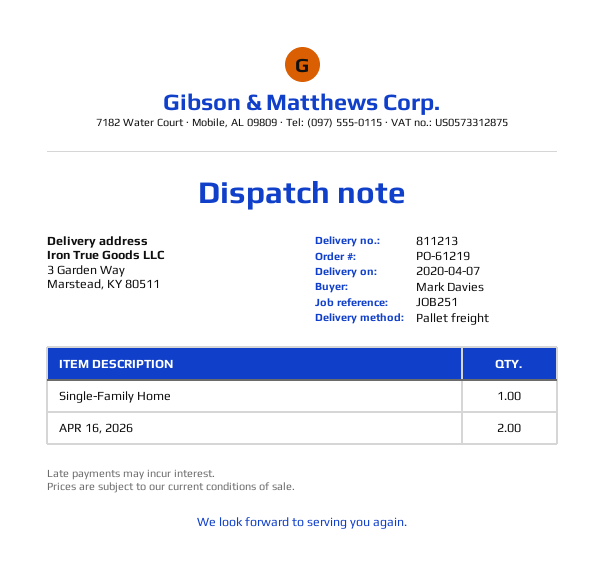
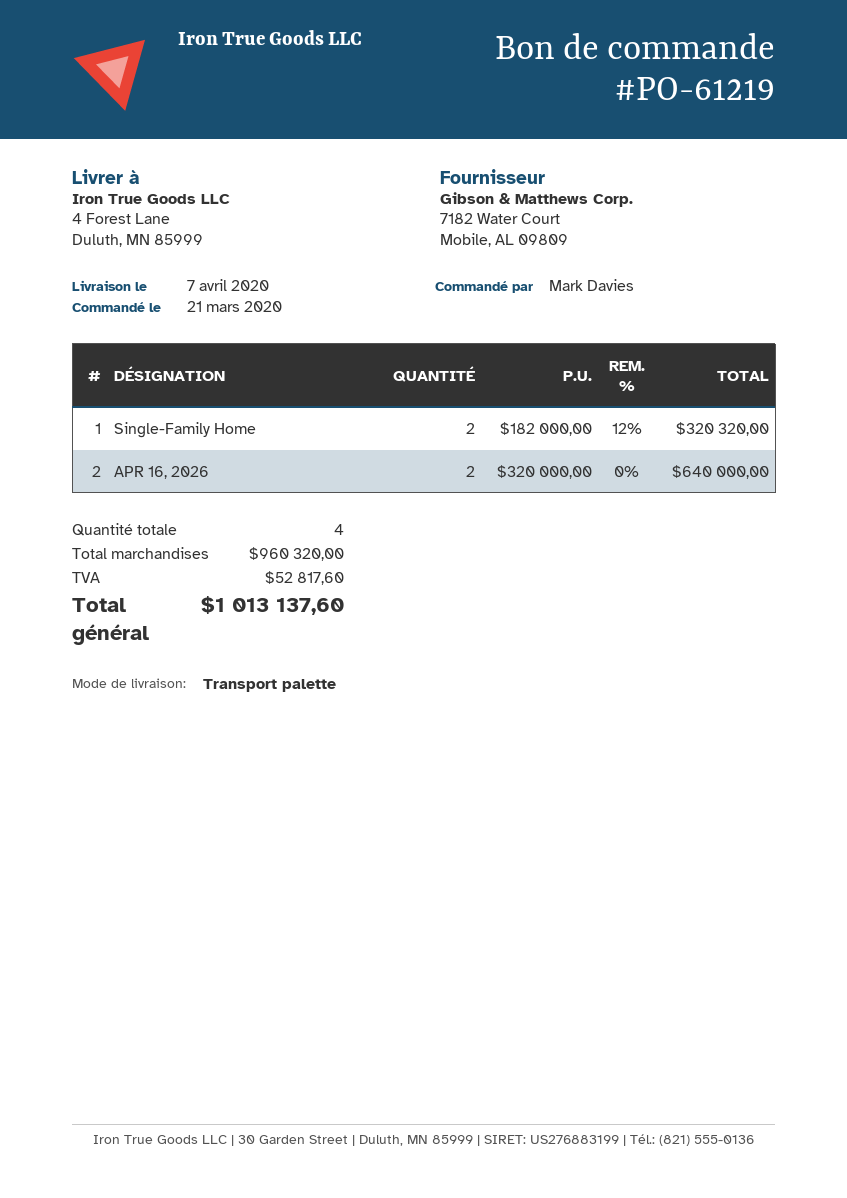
ship to: 3 Garden Way, Marstead, KY 80511 -> 4 Forest Lane, Duluth, MN 85999
Single-Family Home: 1 -> 2

